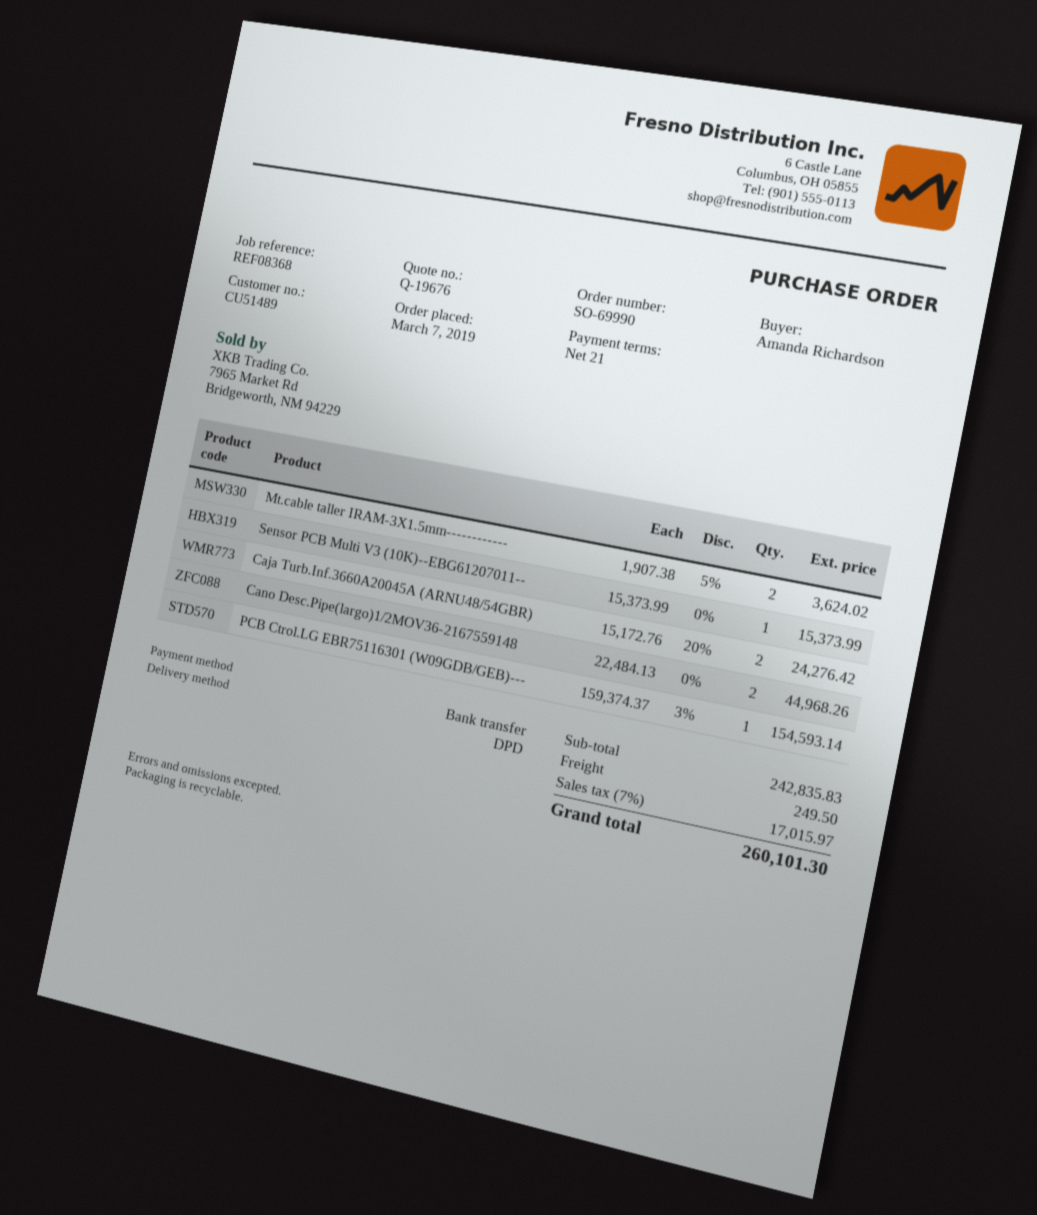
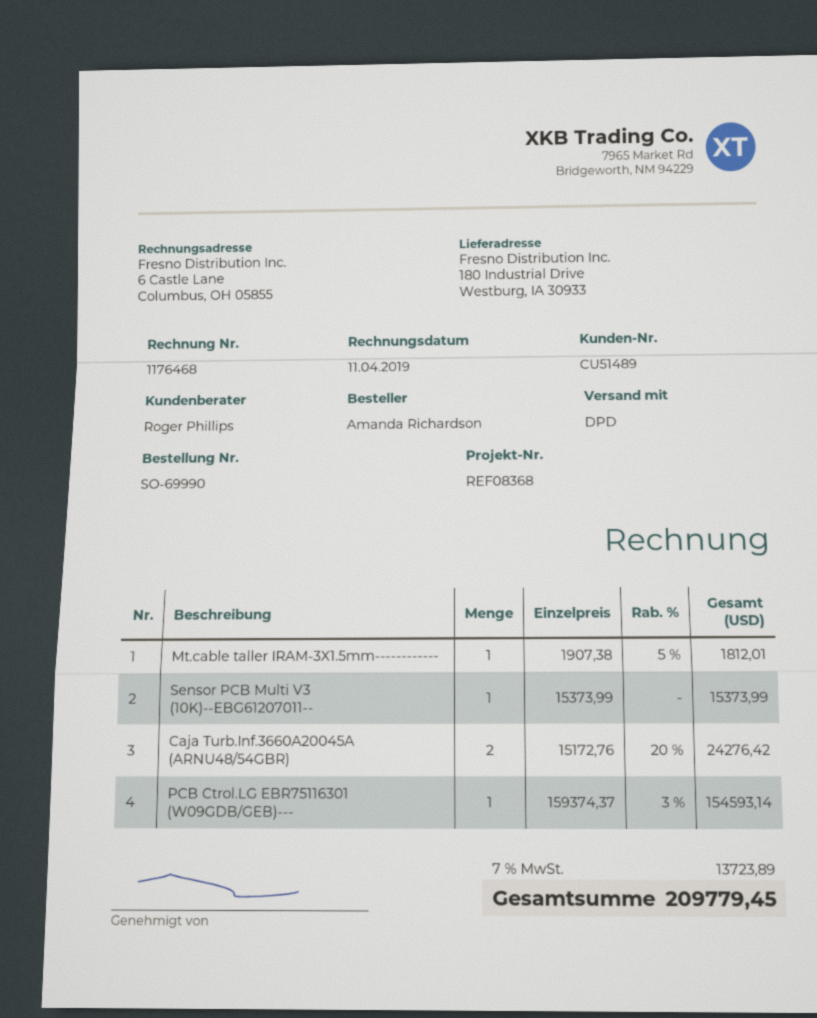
Mt.cable taller IRAM-3X1.5mm------------: 2 x 1907.38 - 5% = 3624.02 -> 1 x 1907.38 - 5% = 1812.01
Cano Desc.Pipe(largo)1/2MOV36-2167559148: 2 x 22484.13 = 44968.26 -> none
shipping: 249.50 -> none
tax: 7% = 17015.97 -> 7% = 13723.89
total: 260101.30 -> 209779.45

